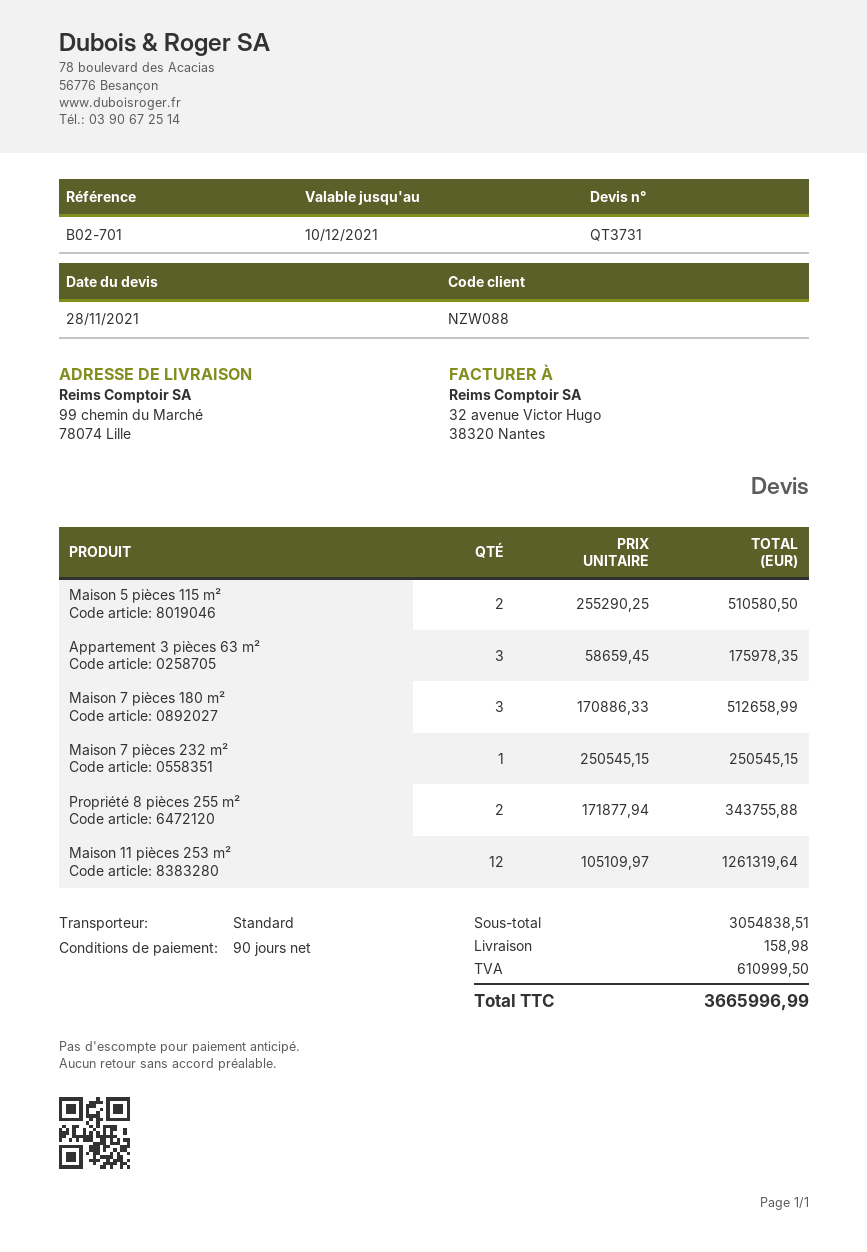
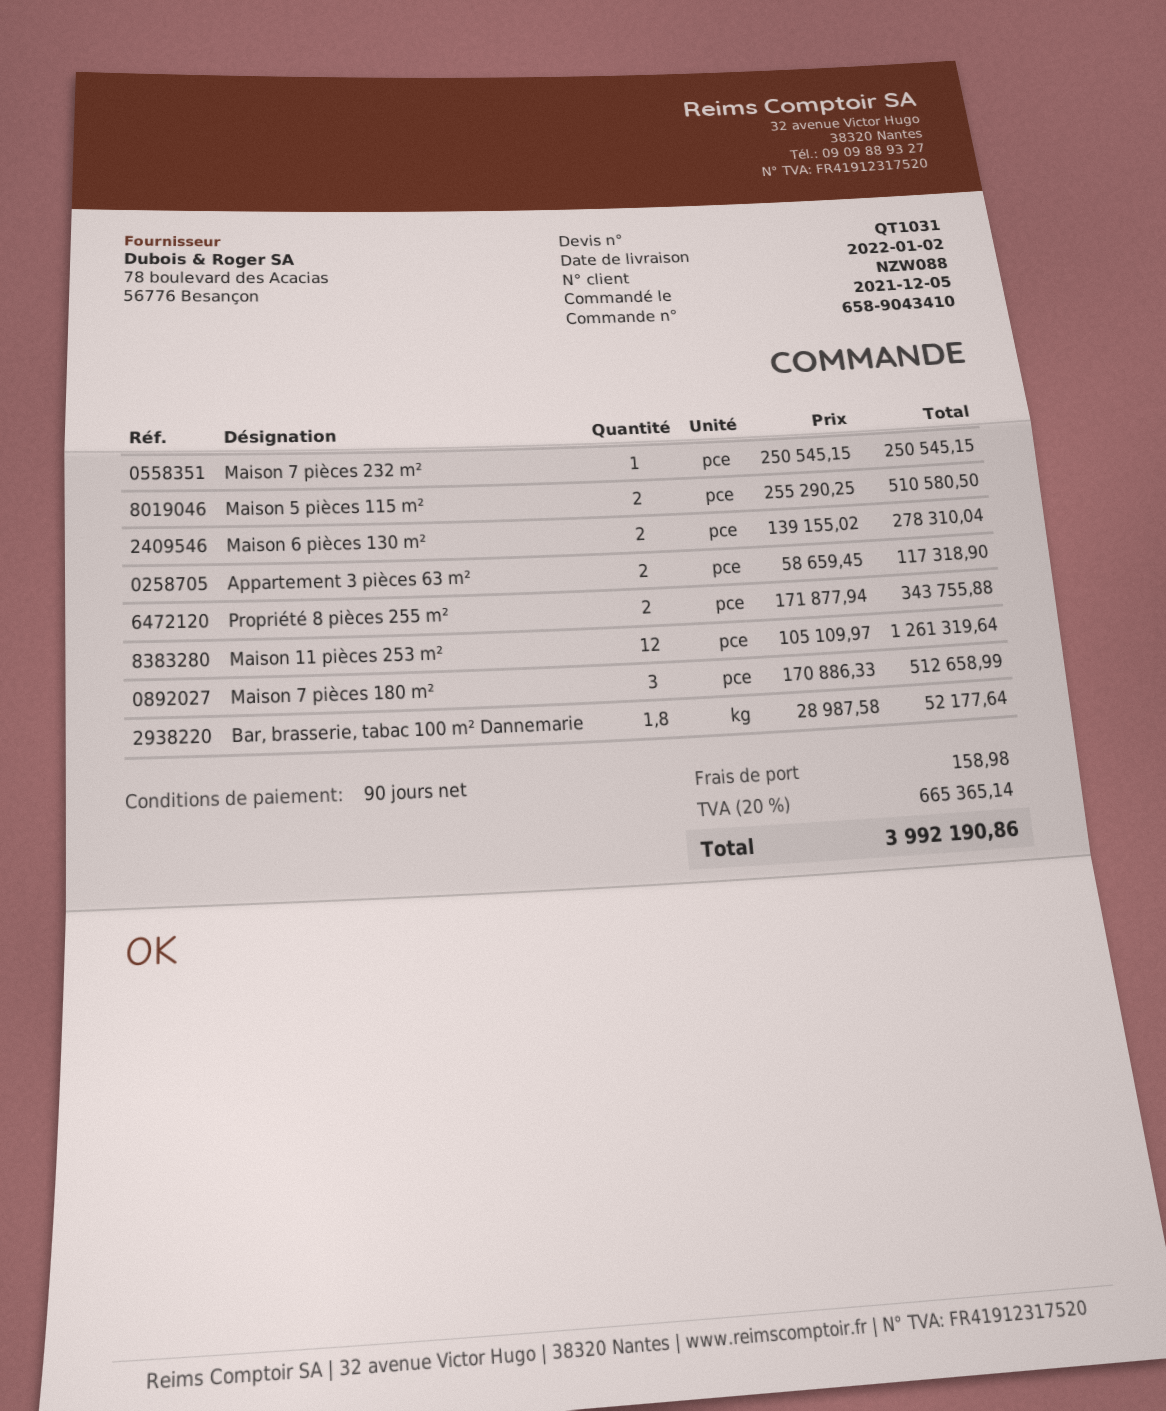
quote number: QT3731 -> QT1031
Appartement 3 pièces 63 m²: 3 x 58659.45 = 175978.35 -> 2 x 58659.45 = 117318.90
Maison 6 pièces 130 m²: none -> 2 x 139155.02 = 278310.04
Bar, brasserie, tabac 100 m² Dannemarie: none -> 1.8 x 28987.58 = 52177.64
tax: 610999.50 -> 665365.14
total: 3665996.99 -> 3992190.86

